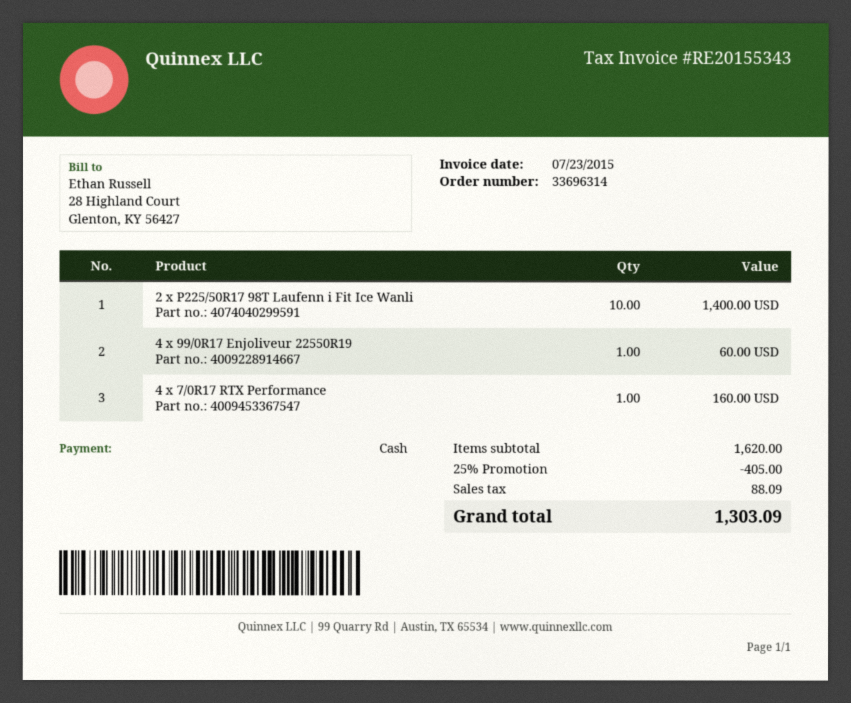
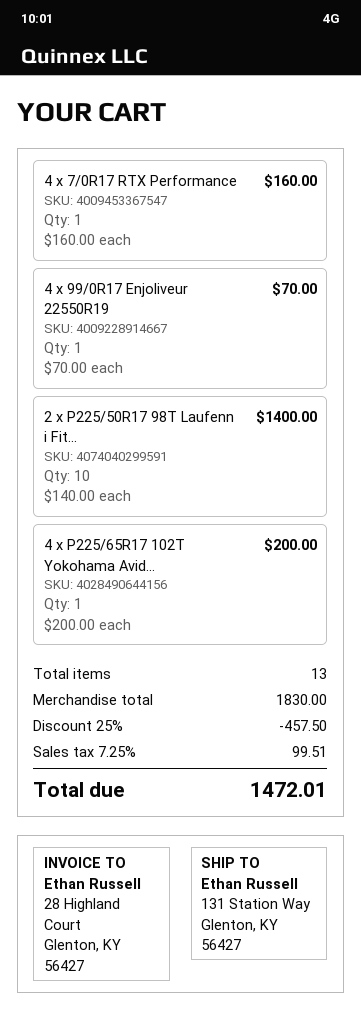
4 x 99/0R17 Enjoliveur 22550R19: 1 for 60.00 -> 1 for 70.00
4 x P225/65R17 102T Yokohama Avid...: none -> 1 for 200.00
subtotal: 1620.00 -> 1830.00
discount: 25% = 405.00 -> 25% = 457.50
tax: 88.09 -> 99.51
total: 1303.09 -> 1472.01

